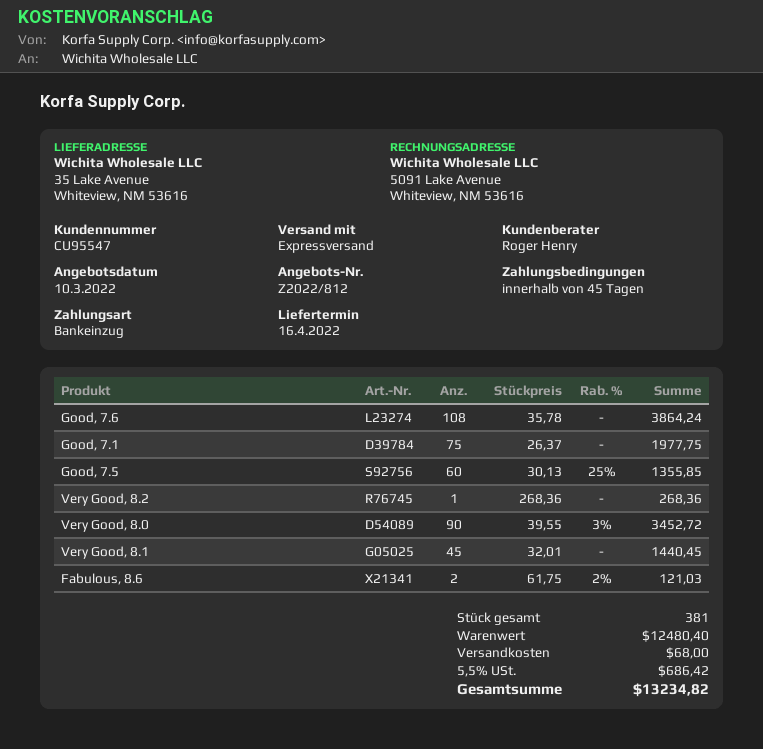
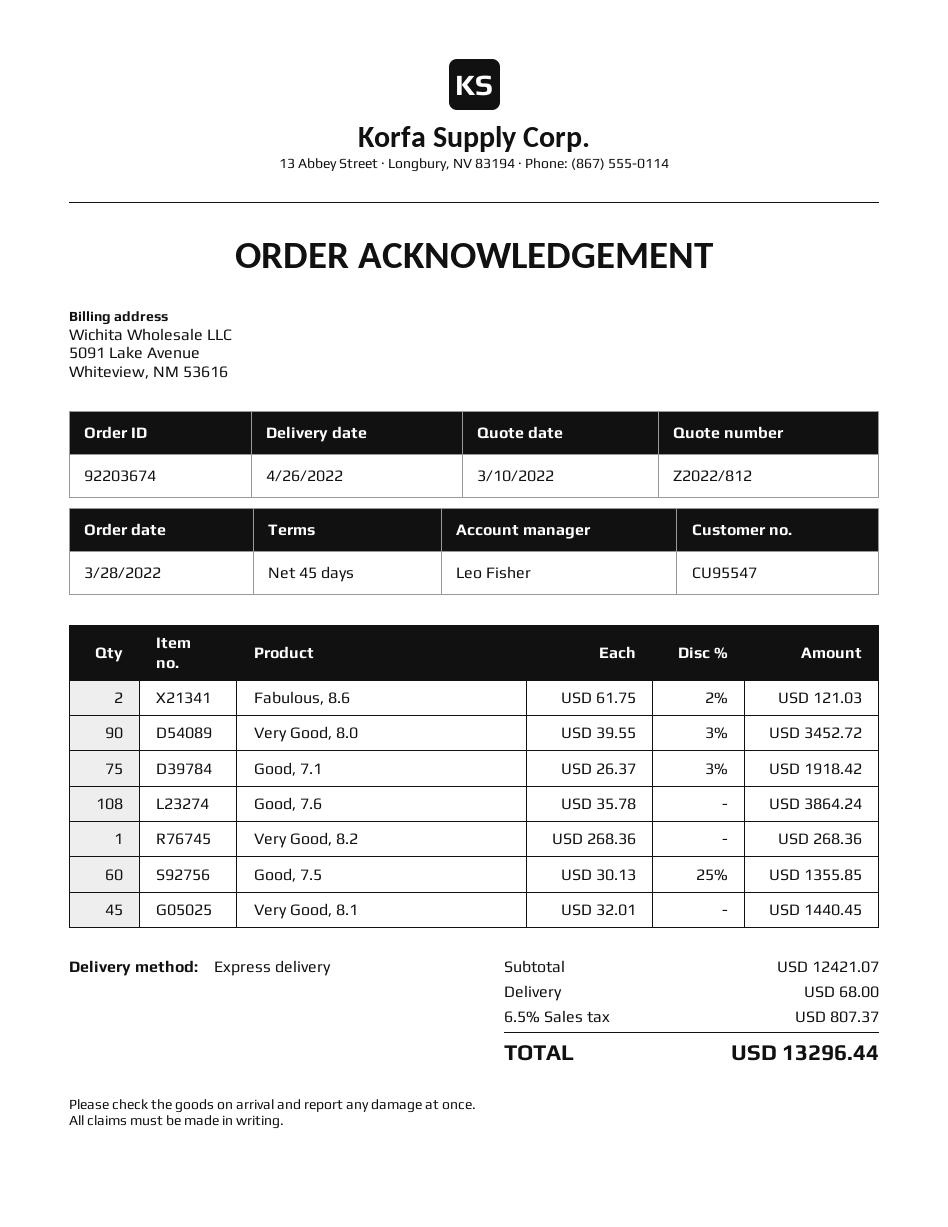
delivery date: 2022-04-16 -> 2022-04-26
sales rep: Roger Henry -> Leo Fisher
Good, 7.1: 75 x 26.37 = 1977.75 -> 75 x 26.37 - 3% = 1918.42
subtotal: 12480.40 -> 12421.07
tax: 5.5% = 686.42 -> 6.5% = 807.37
total: 13234.82 -> 13296.44

